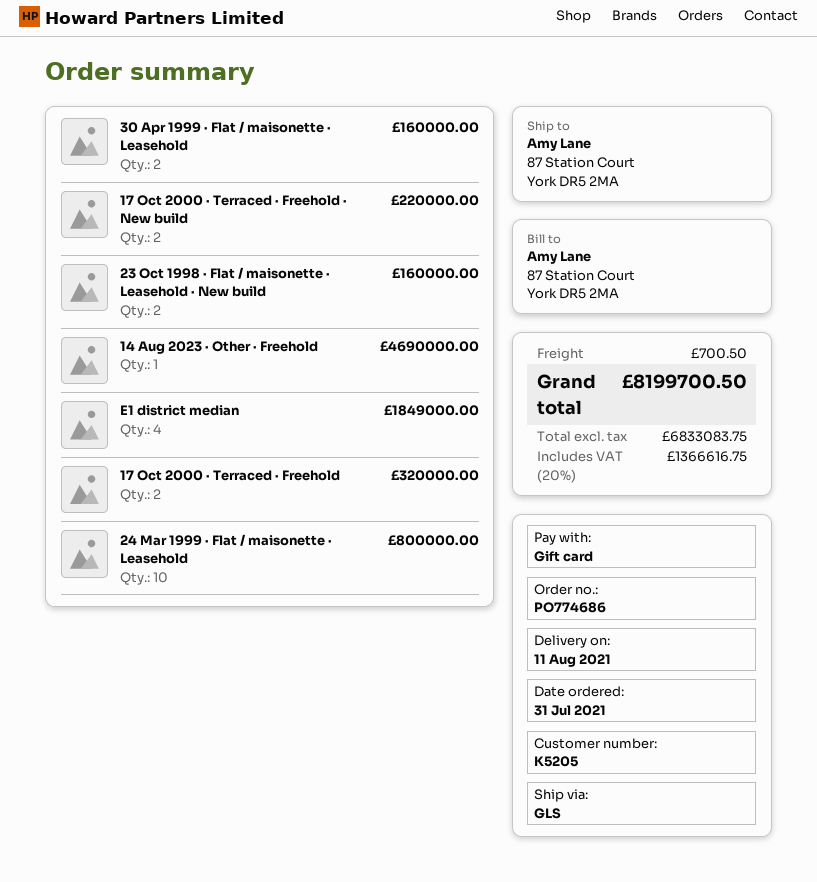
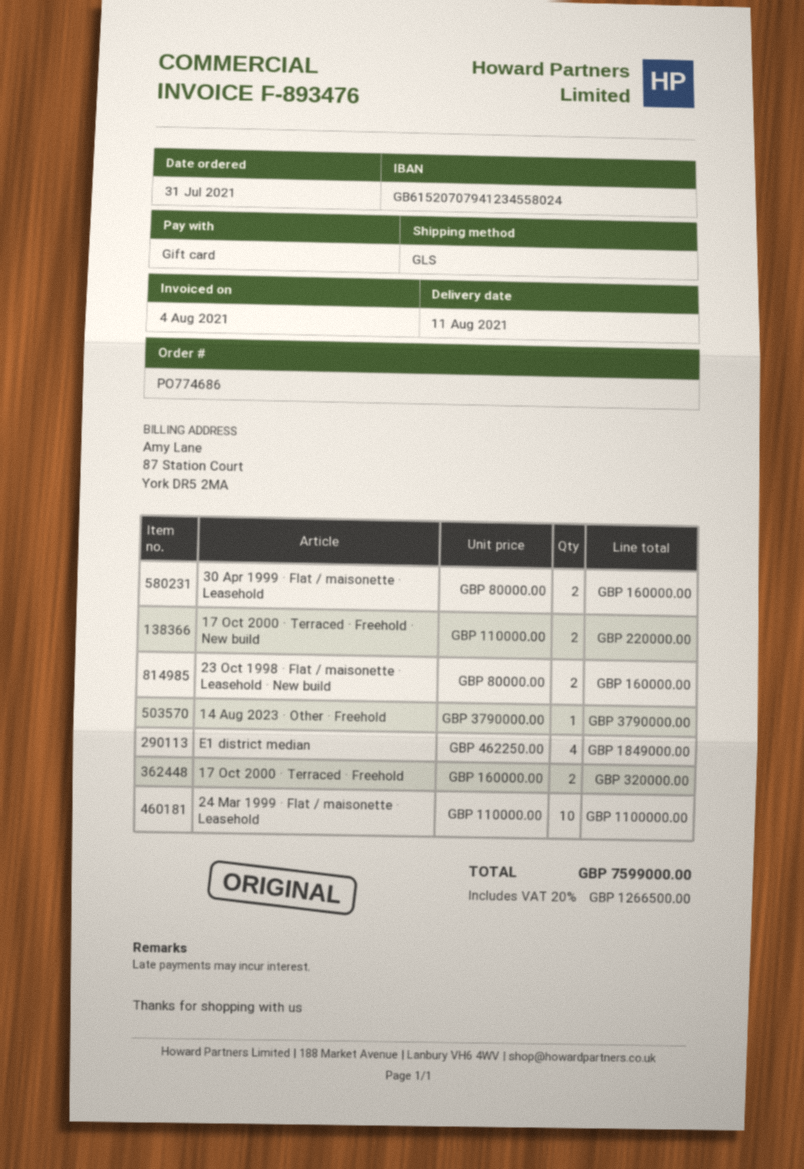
14 Aug 2023 · Other · Freehold: 1 for 4690000.00 -> 1 for 3790000.00
24 Mar 1999 · Flat / maisonette · Leasehold: 10 for 800000.00 -> 10 for 1100000.00
shipping: 700.50 -> none
tax: 20% = 1366616.75 -> 20% = 1266500.00
total: 8199700.50 -> 7599000.00

